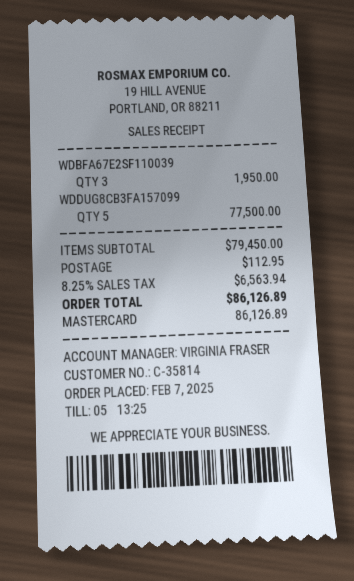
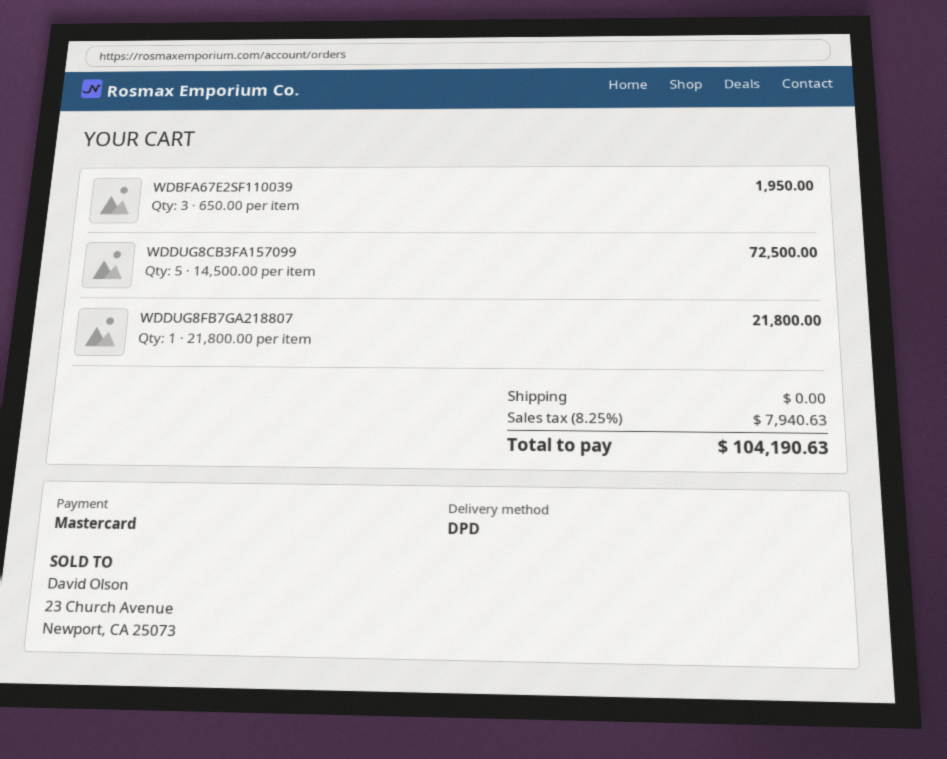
WDDUG8CB3FA157099: 5 for 77500.00 -> 5 for 72500.00
WDDUG8FB7GA218807: none -> 1 for 21800.00
shipping: 112.95 -> 0.00
tax: 8.25% = 6563.94 -> 8.25% = 7940.63
total: 86126.89 -> 104190.63

